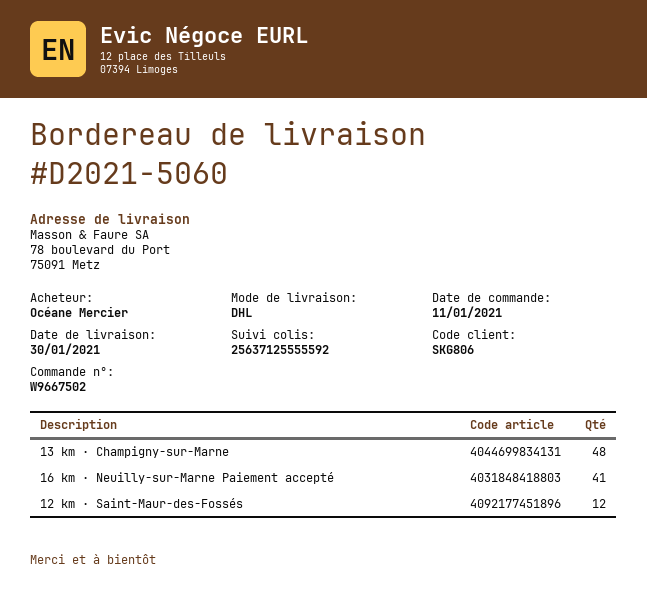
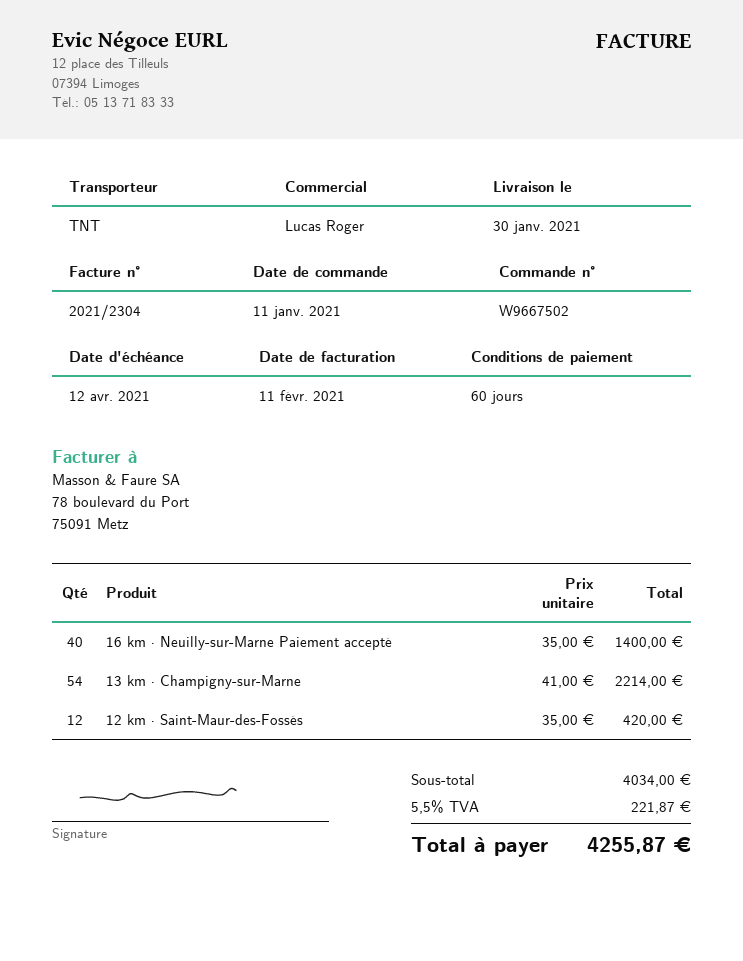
shipping method: DHL -> TNT
13 km · Champigny-sur-Marne: 48 -> 54
16 km · Neuilly-sur-Marne Paiement accepté: 41 -> 40

